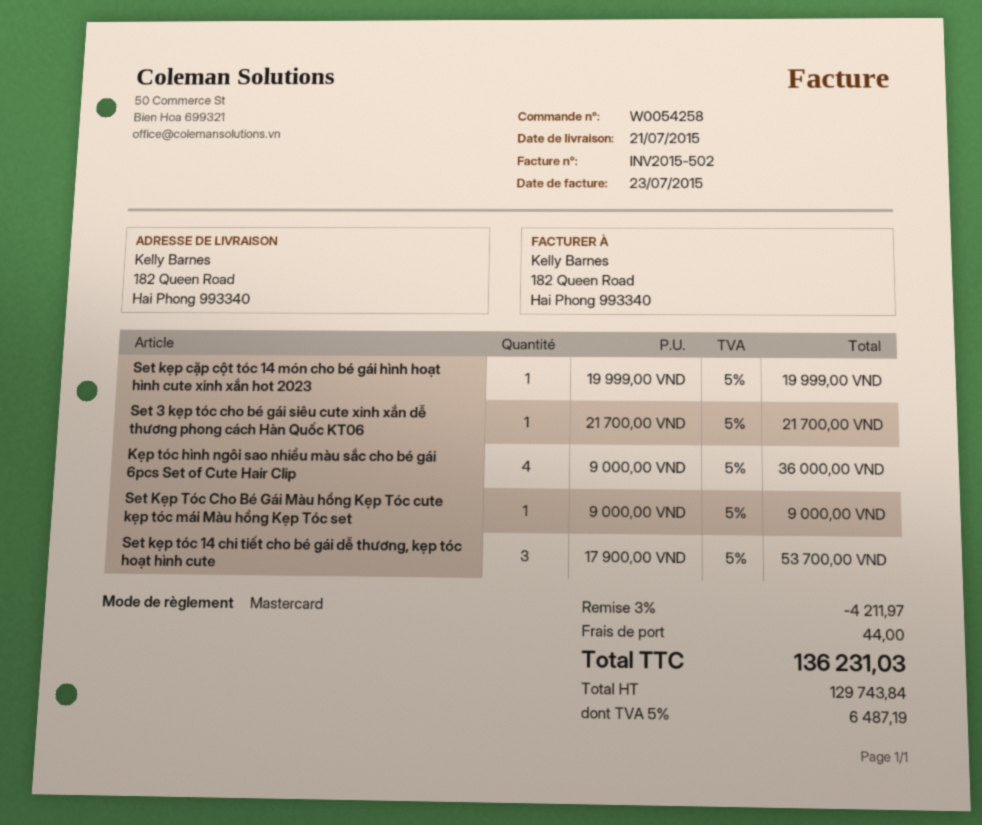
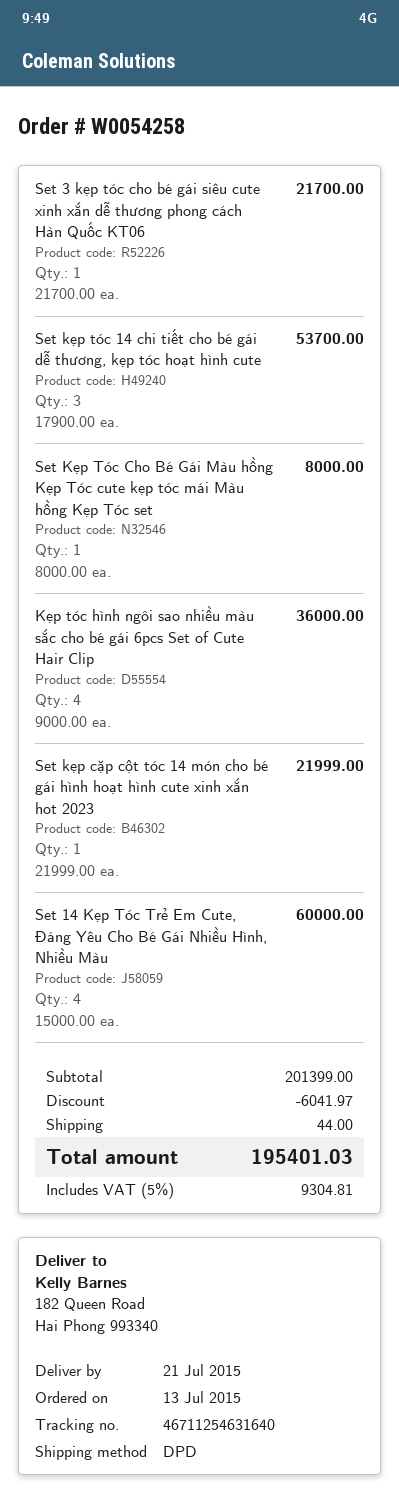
Set kẹp cặp cột tóc 14 món cho bé gái hình hoạt hình cute xinh xắn hot 2023: 1 x 19999.00 = 19999.00 -> 1 x 21999.00 = 21999.00
Set Kẹp Tóc Cho Bé Gái Màu hồng Kẹp Tóc cute kẹp tóc mái Màu hồng Kẹp Tóc set: 1 x 9000.00 = 9000.00 -> 1 x 8000.00 = 8000.00
Set 14 Kẹp Tóc Trẻ Em Cute, Đáng Yêu Cho Bé Gái Nhiều Hình, Nhiều Màu: none -> 4 x 15000.00 = 60000.00
discount: 4211.97 -> 6041.97
tax: 5% = 6487.19 -> 5% = 9304.81
total: 136231.03 -> 195401.03

